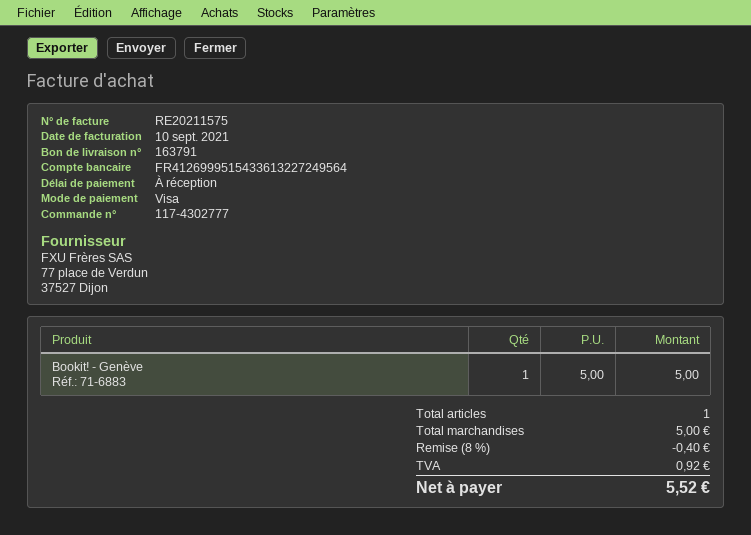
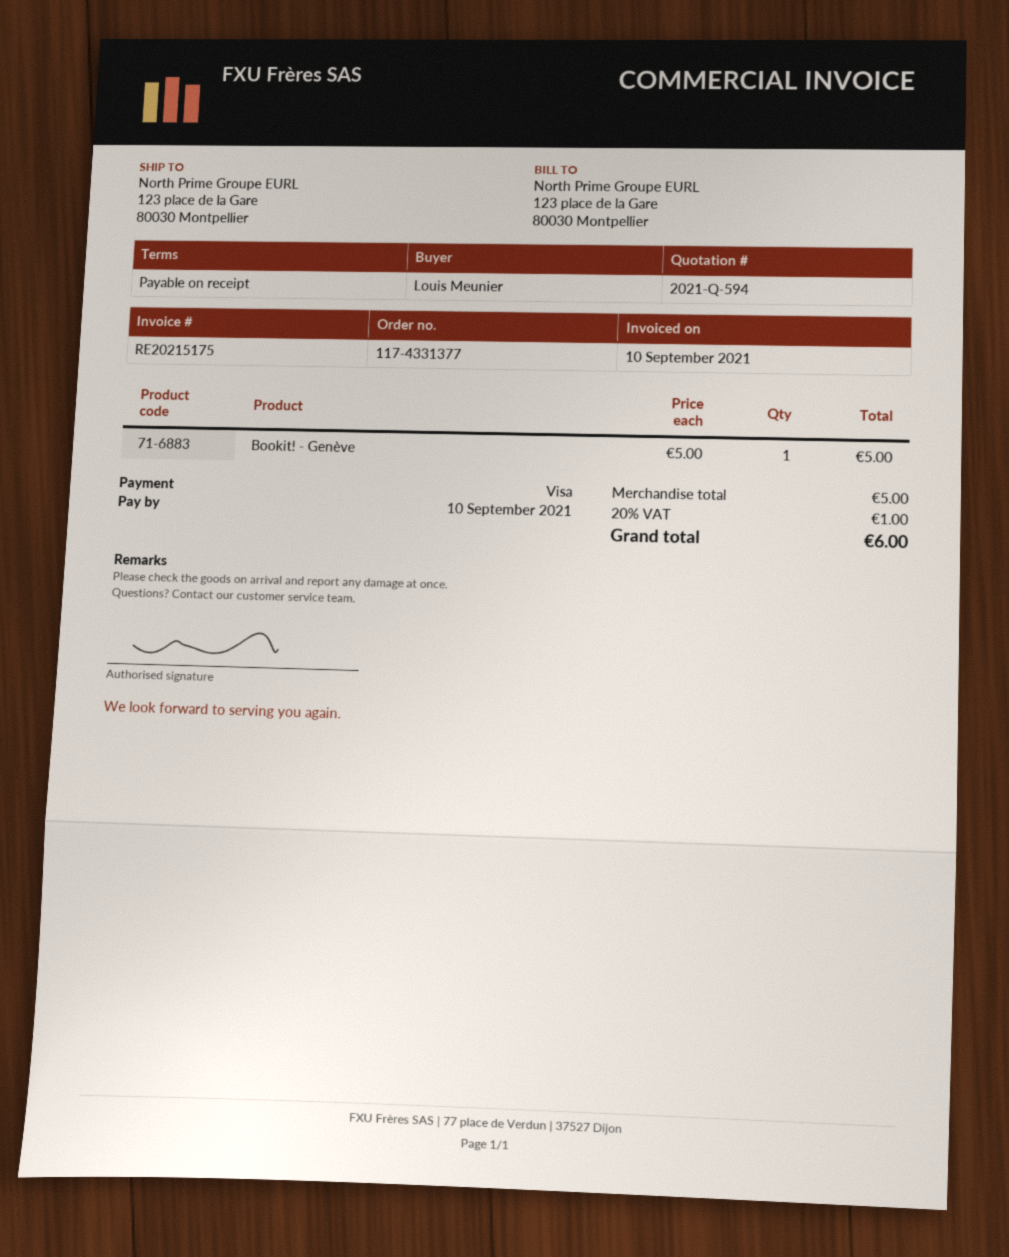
order number: 117-4302777 -> 117-4331377
invoice number: RE20211575 -> RE20215175
discount: 8% = 0.40 -> none
tax: 0.92 -> 1.00
total: 5.52 -> 6.00

